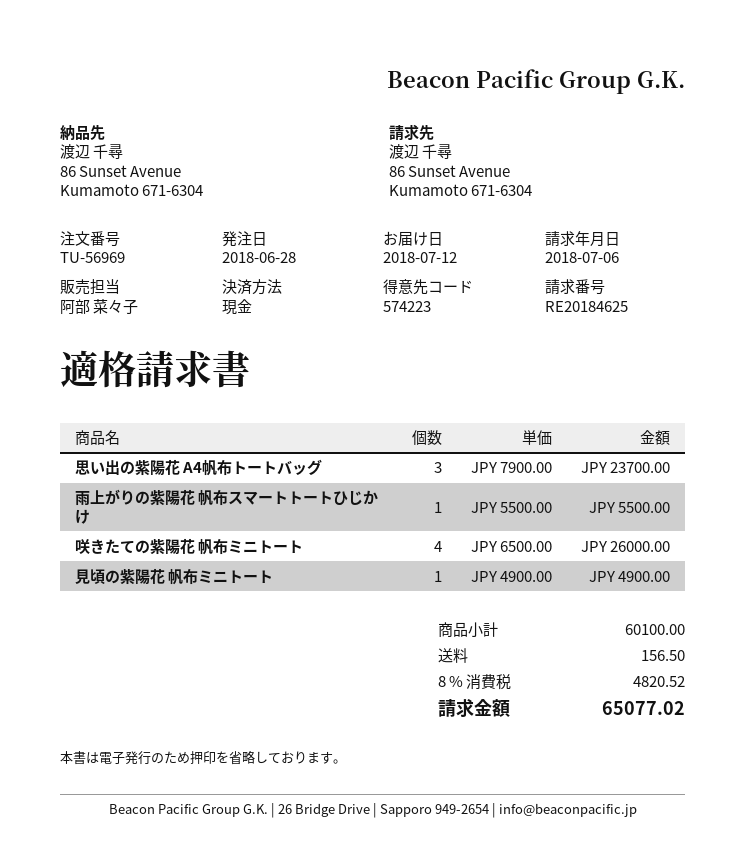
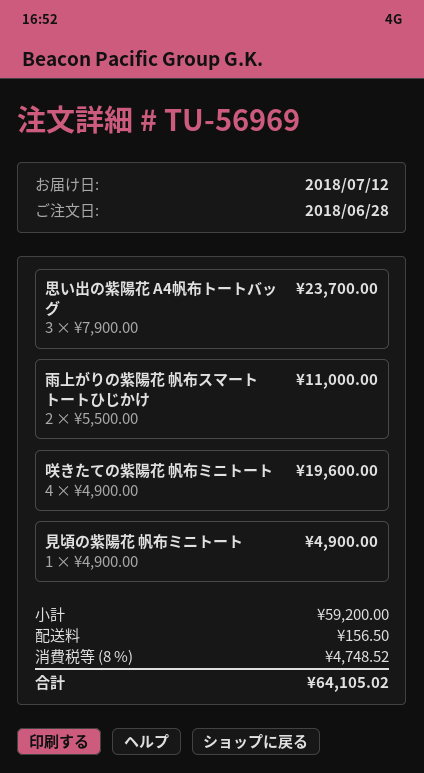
雨上がりの紫陽花 帆布スマートトートひじかけ: 1 x 5500.00 = 5500.00 -> 2 x 5500.00 = 11000.00
咲きたての紫陽花 帆布ミニトート: 4 x 6500.00 = 26000.00 -> 4 x 4900.00 = 19600.00
subtotal: 60100.00 -> 59200.00
tax: 8% = 4820.52 -> 8% = 4748.52
total: 65077.02 -> 64105.02

